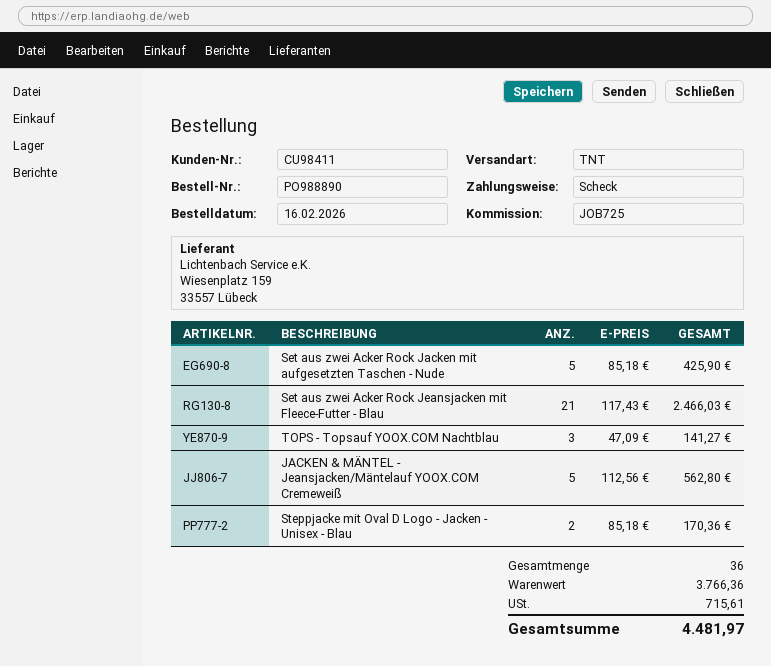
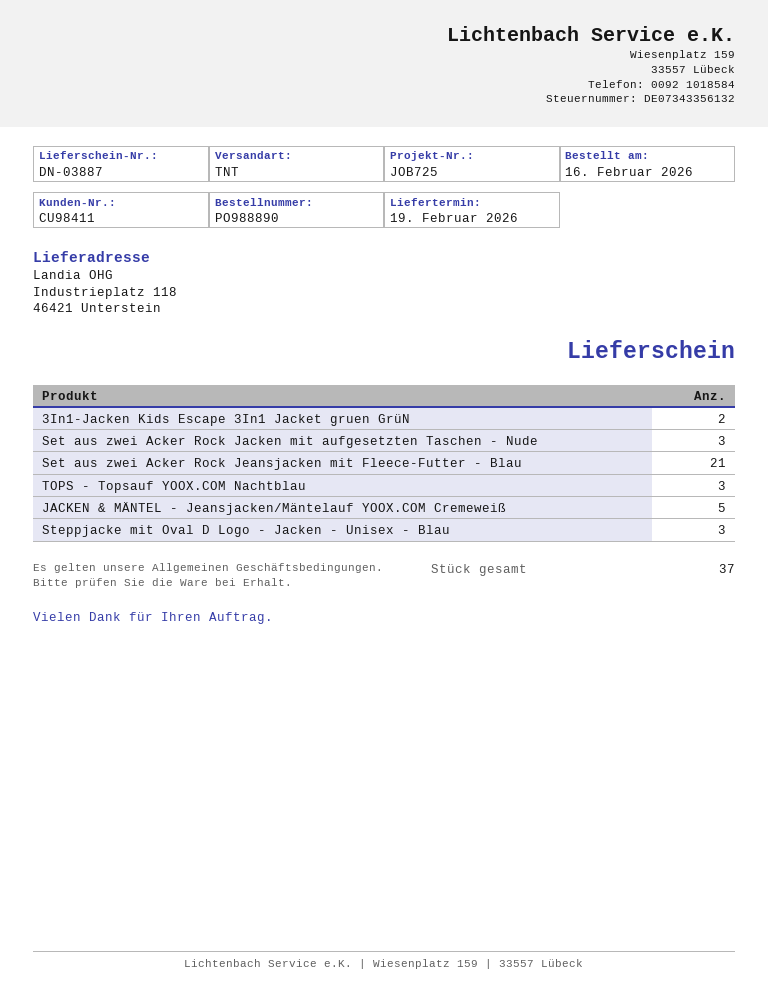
Set aus zwei Acker Rock Jacken mit aufgesetzten Taschen - Nude: 5 -> 3
Steppjacke mit Oval D Logo - Jacken - Unisex - Blau: 2 -> 3
3In1-Jacken Kids Escape 3In1 Jacket gruen GrüN: none -> 2
total quantity: 36 -> 37

